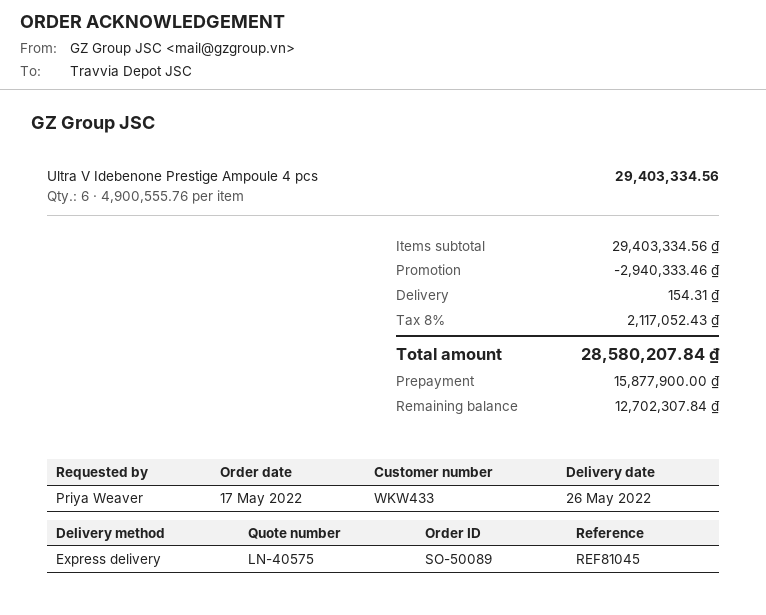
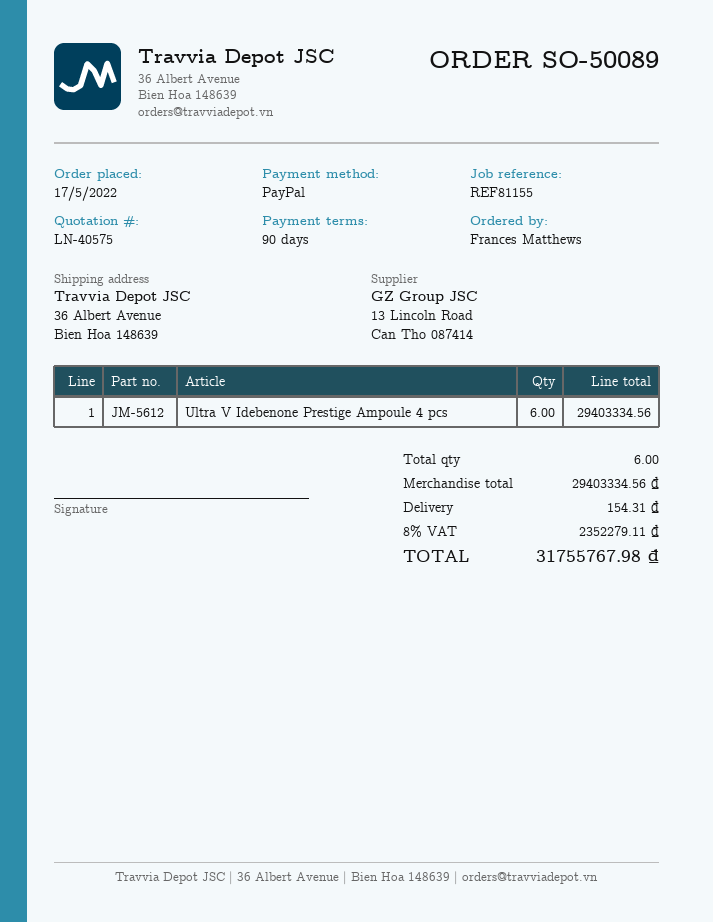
reference: REF81045 -> REF81155
ordered by: Priya Weaver -> Frances Matthews
discount: 2940333.46 -> none
tax: 8% = 2117052.43 -> 8% = 2352279.11
total: 28580207.84 -> 31755767.98

